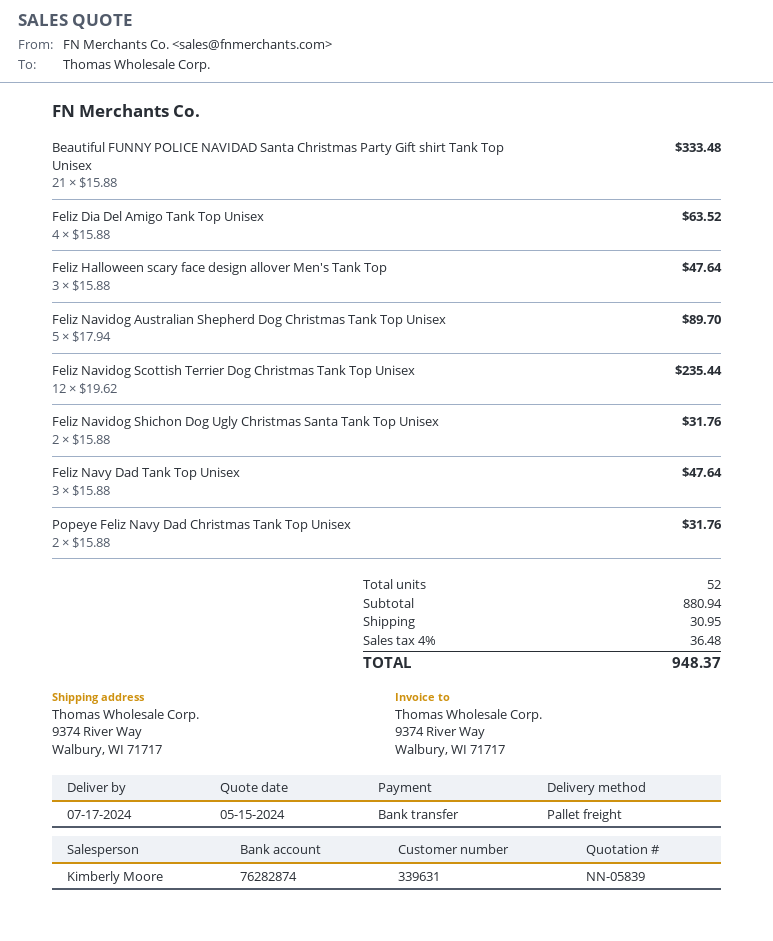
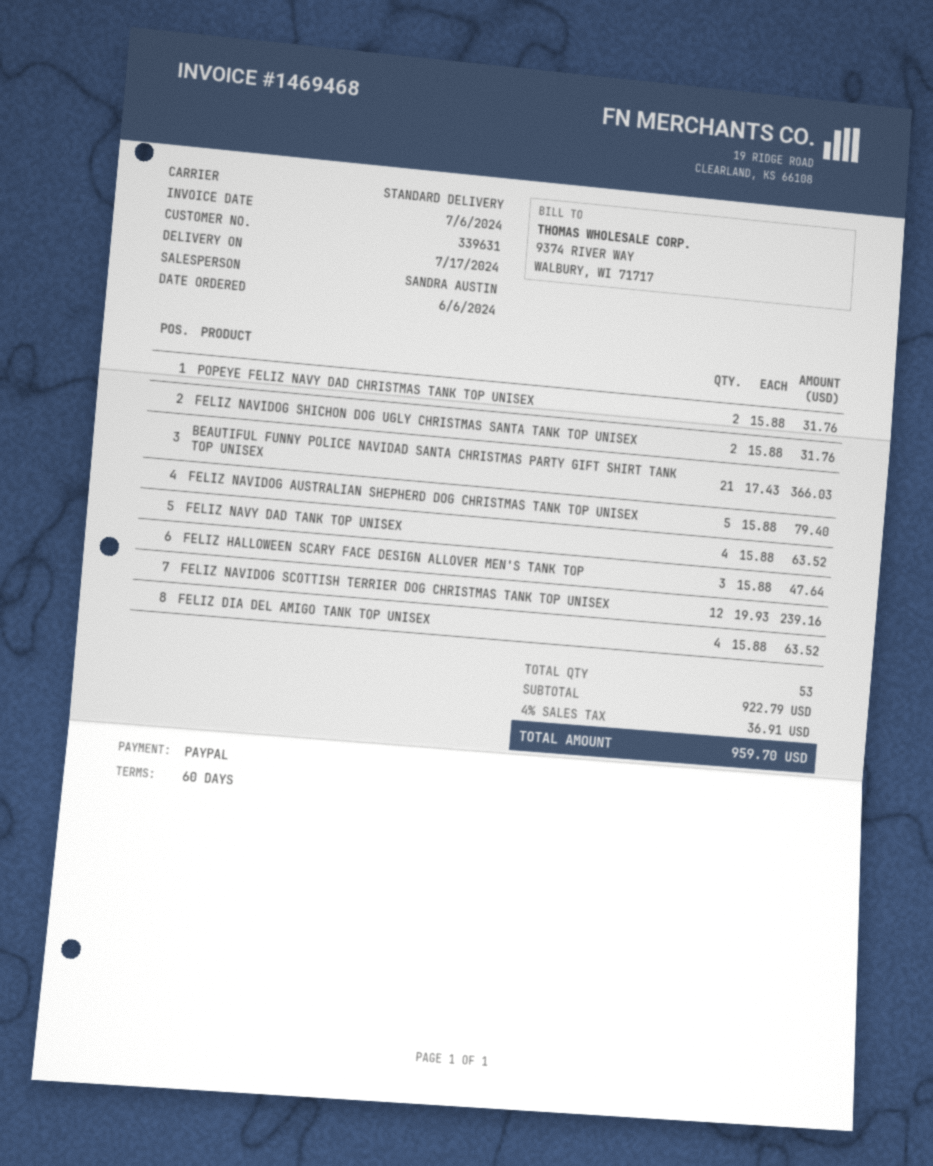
sales rep: Kimberly Moore -> SANDRA AUSTIN
payment method: bank transfer -> PayPal
shipping method: pallet freight -> standard
Beautiful FUNNY POLICE NAVIDAD Santa Christmas Party Gift shirt Tank Top Unisex: 21 x 15.88 = 333.48 -> 21 x 17.43 = 366.03
Feliz Navidog Australian Shepherd Dog Christmas Tank Top Unisex: 5 x 17.94 = 89.70 -> 5 x 15.88 = 79.40
Feliz Navidog Scottish Terrier Dog Christmas Tank Top Unisex: 12 x 19.62 = 235.44 -> 12 x 19.93 = 239.16
Feliz Navy Dad Tank Top Unisex: 3 x 15.88 = 47.64 -> 4 x 15.88 = 63.52
total quantity: 52 -> 53
subtotal: 880.94 -> 922.79
shipping: 30.95 -> none
tax: 4% = 36.48 -> 4% = 36.91
total: 948.37 -> 959.70

